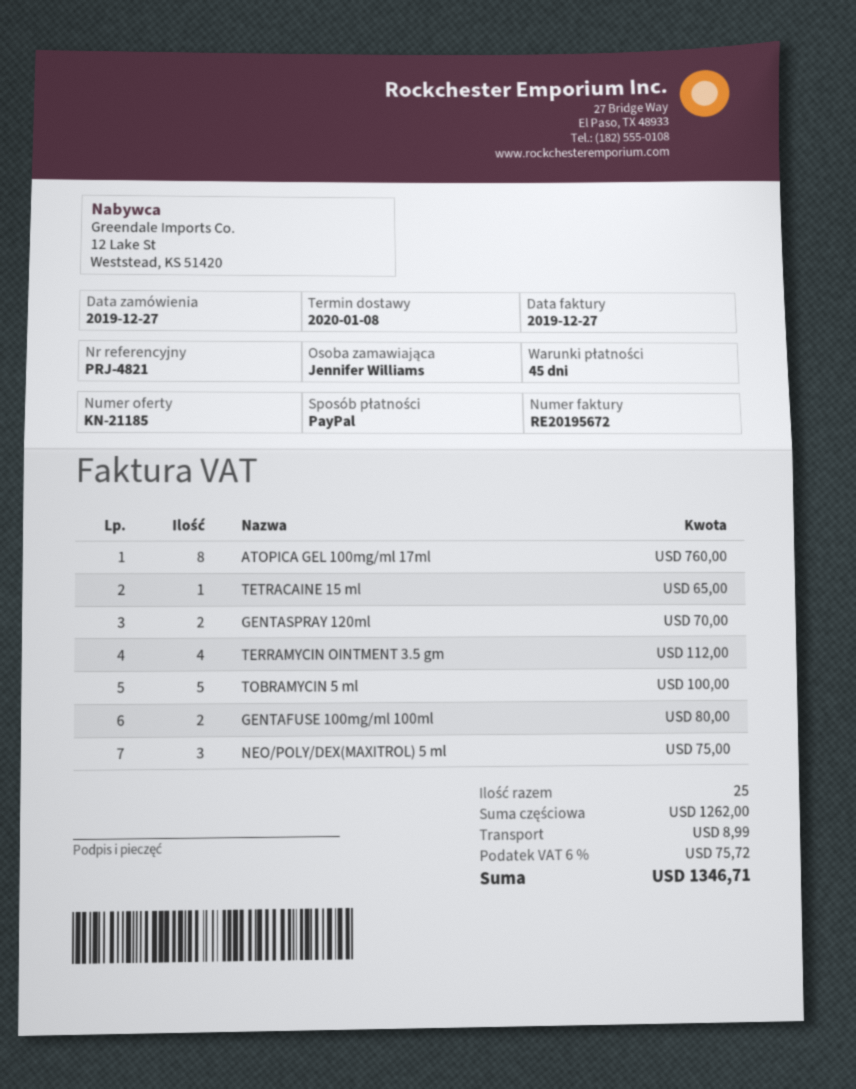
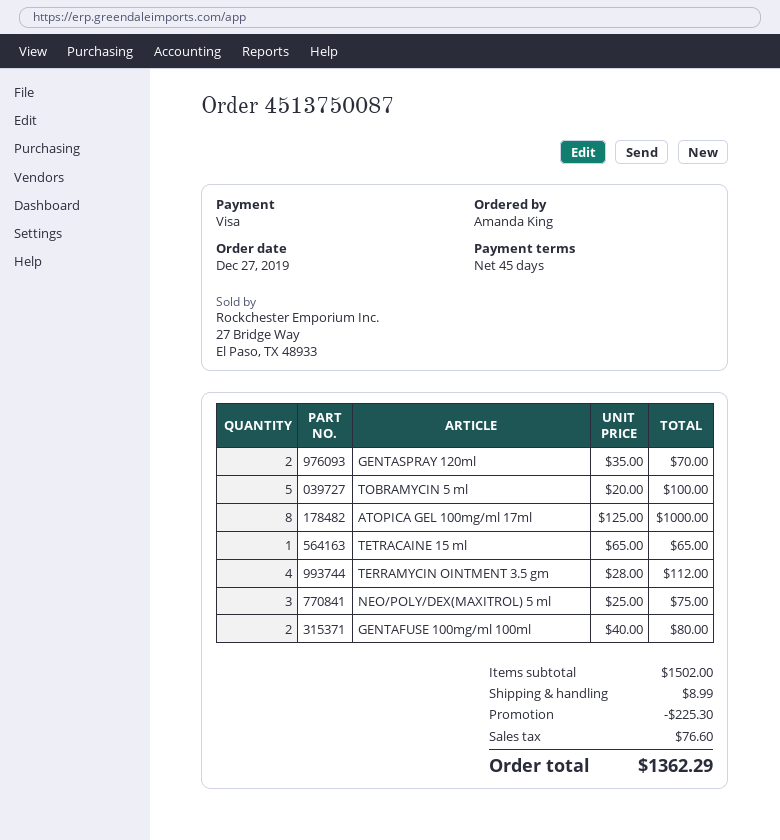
ordered by: Jennifer Williams -> Amanda King
payment method: PayPal -> Visa
ATOPICA GEL 100mg/ml 17ml: 8 for 760.00 -> 8 for 1000.00
subtotal: 1262.00 -> 1502.00
discount: none -> 225.30
tax: 75.72 -> 76.60
total: 1346.71 -> 1362.29

